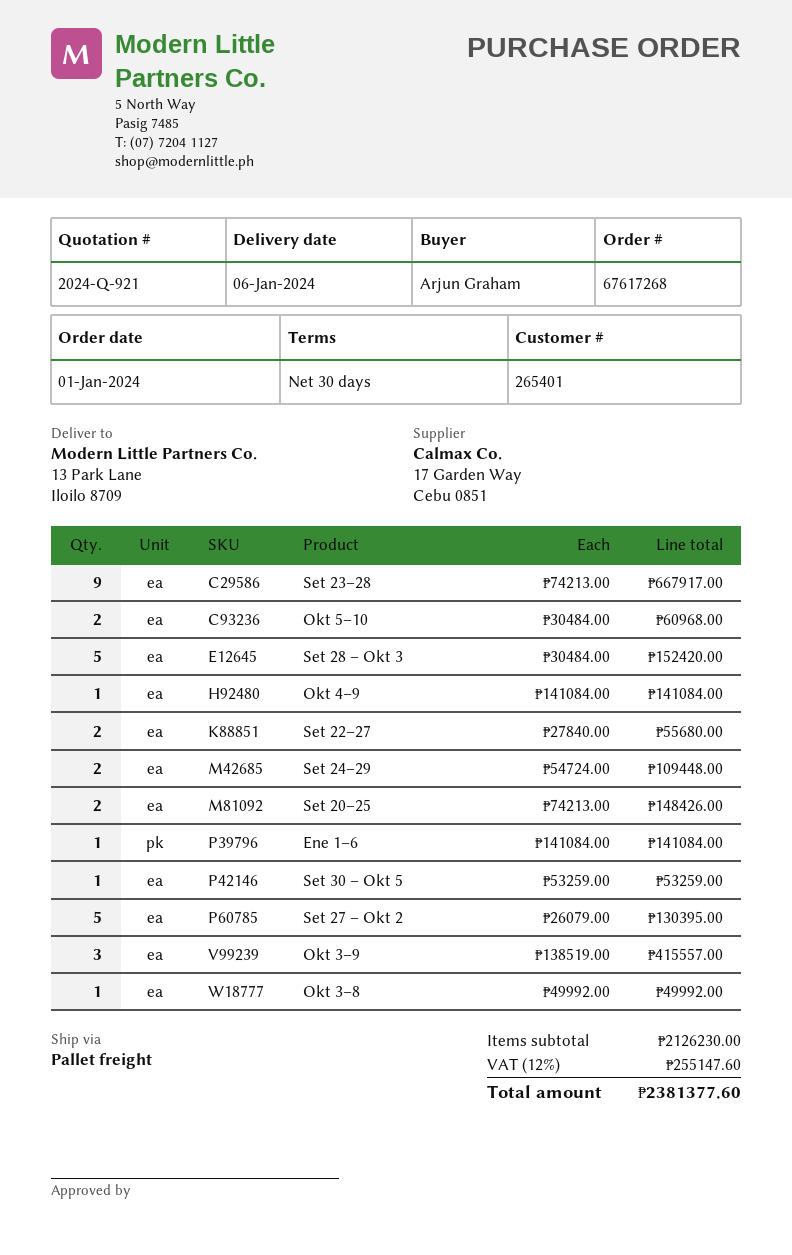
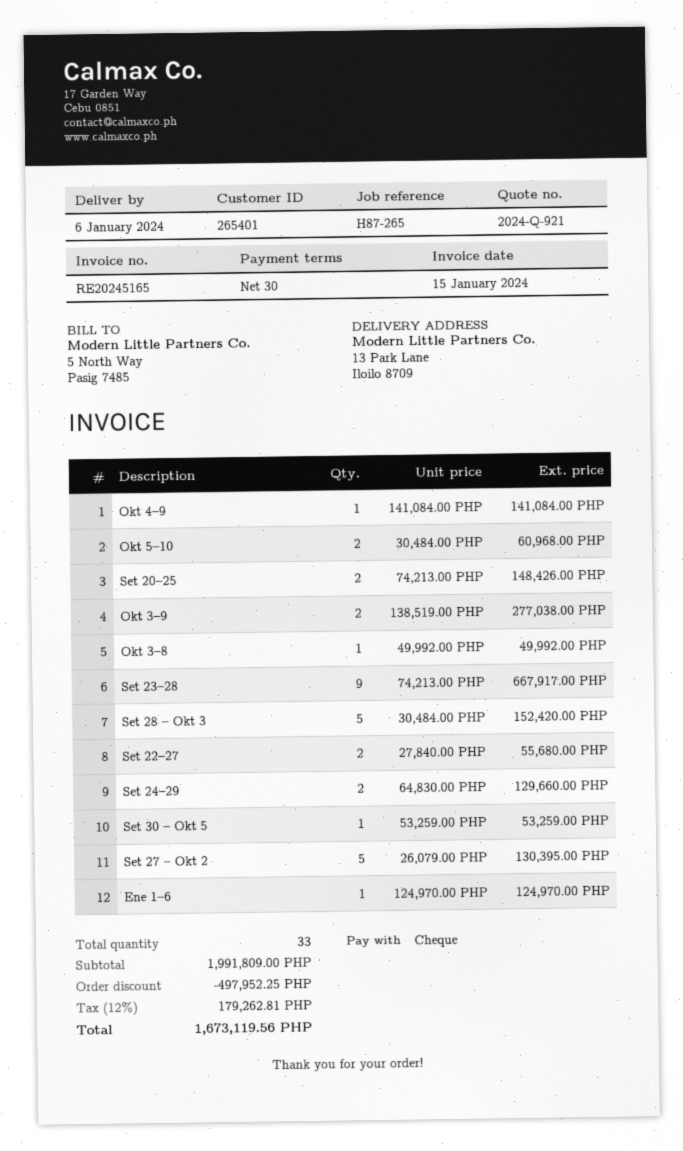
Set 24–29: 2 x 54724.00 = 109448.00 -> 2 x 64830.00 = 129660.00
Ene 1–6: 1 x 141084.00 = 141084.00 -> 1 x 124970.00 = 124970.00
Okt 3–9: 3 x 138519.00 = 415557.00 -> 2 x 138519.00 = 277038.00
subtotal: 2126230.00 -> 1991809.00
discount: none -> 497952.25
tax: 12% = 255147.60 -> 12% = 179262.81
total: 2381377.60 -> 1673119.56

